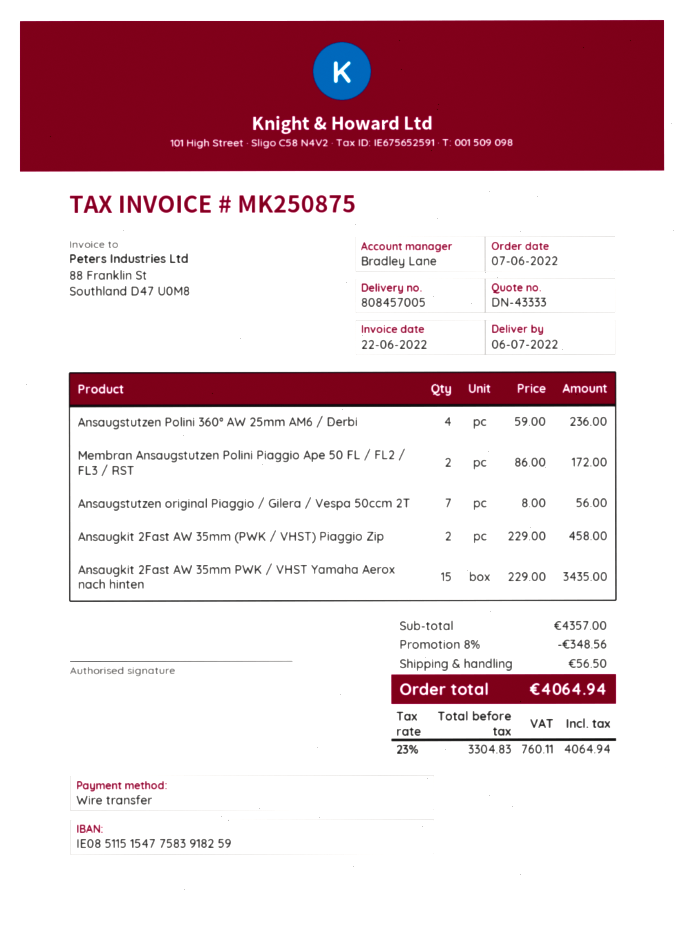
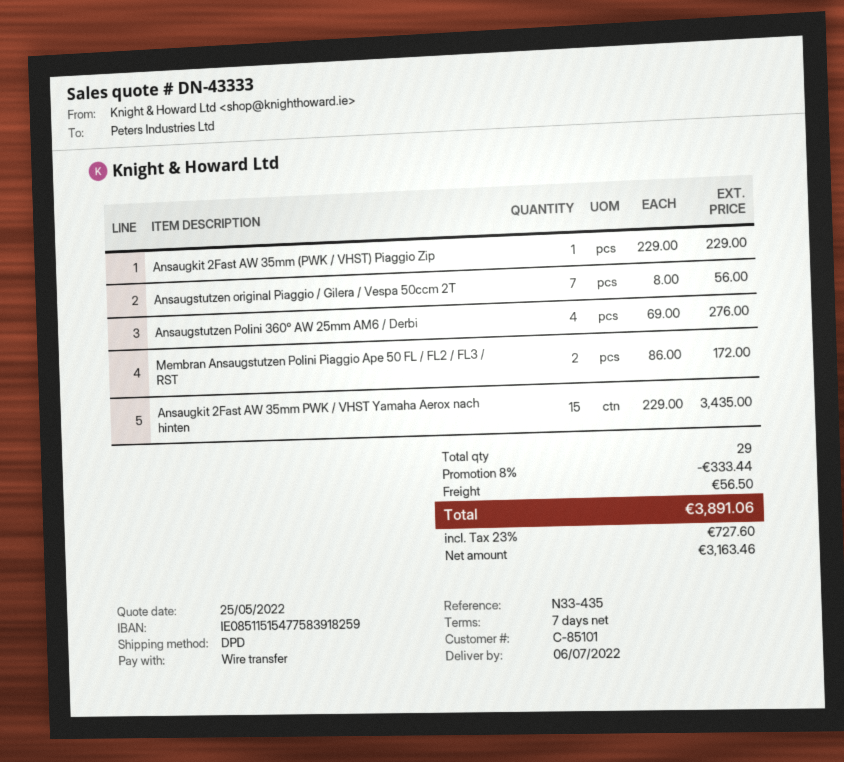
Ansaugstutzen Polini 360° AW 25mm AM6 / Derbi: 4 x 59.00 = 236.00 -> 4 x 69.00 = 276.00
Ansaugkit 2Fast AW 35mm (PWK / VHST) Piaggio Zip: 2 x 229.00 = 458.00 -> 1 x 229.00 = 229.00
discount: 8% = 348.56 -> 8% = 333.44
net: 3304.83 -> 3163.46
tax: 23% = 760.11 -> 23% = 727.60
total: 4064.94 -> 3891.06

